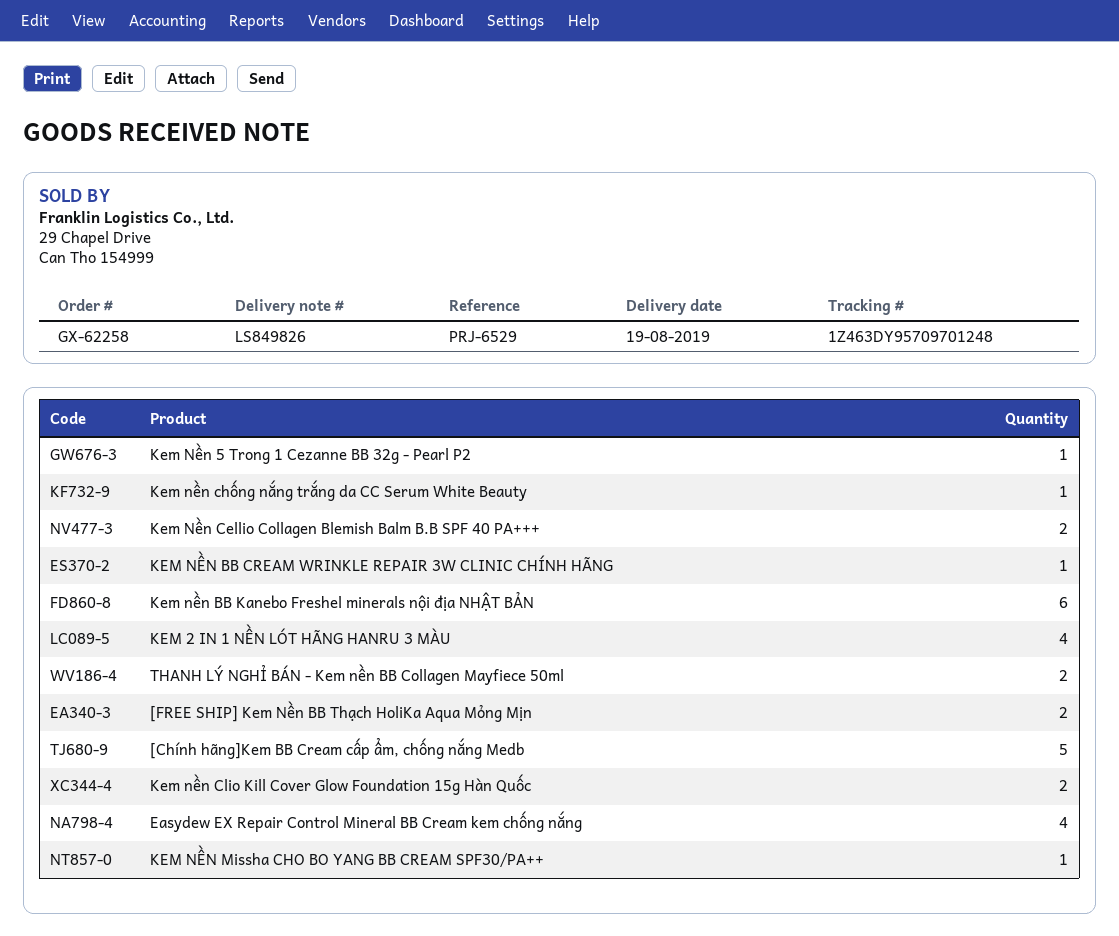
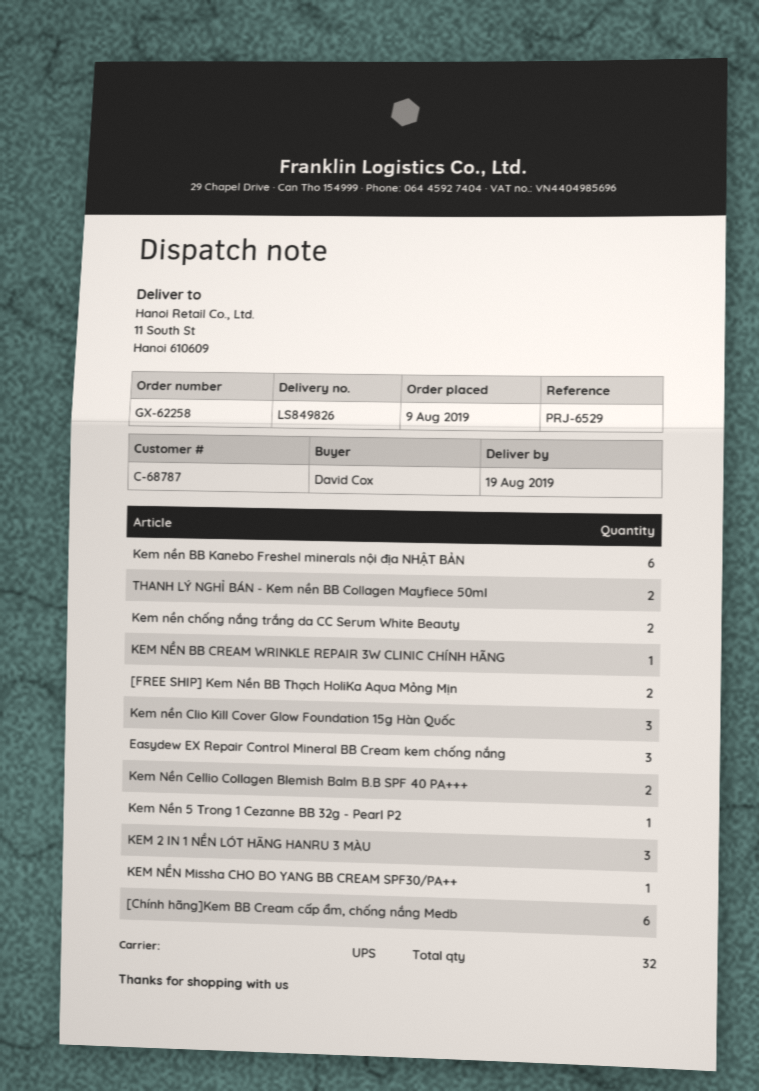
Kem nền chống nắng trắng da CC Serum White Beauty: 1 -> 2
KEM 2 IN 1 NỀN LÓT HÃNG HANRU 3 MÀU: 4 -> 3
[Chính hãng]Kem BB Cream cấp ẩm, chống nắng Medb: 5 -> 6
Kem nền Clio Kill Cover Glow Foundation 15g Hàn Quốc: 2 -> 3
Easydew EX Repair Control Mineral BB Cream kem chống nắng: 4 -> 3

